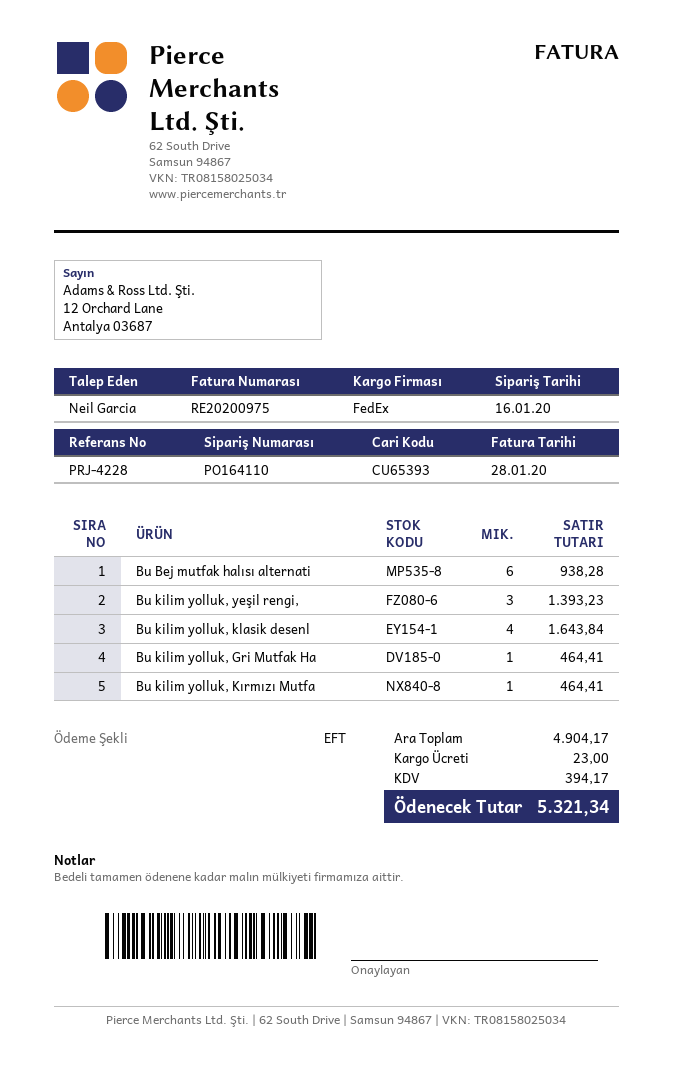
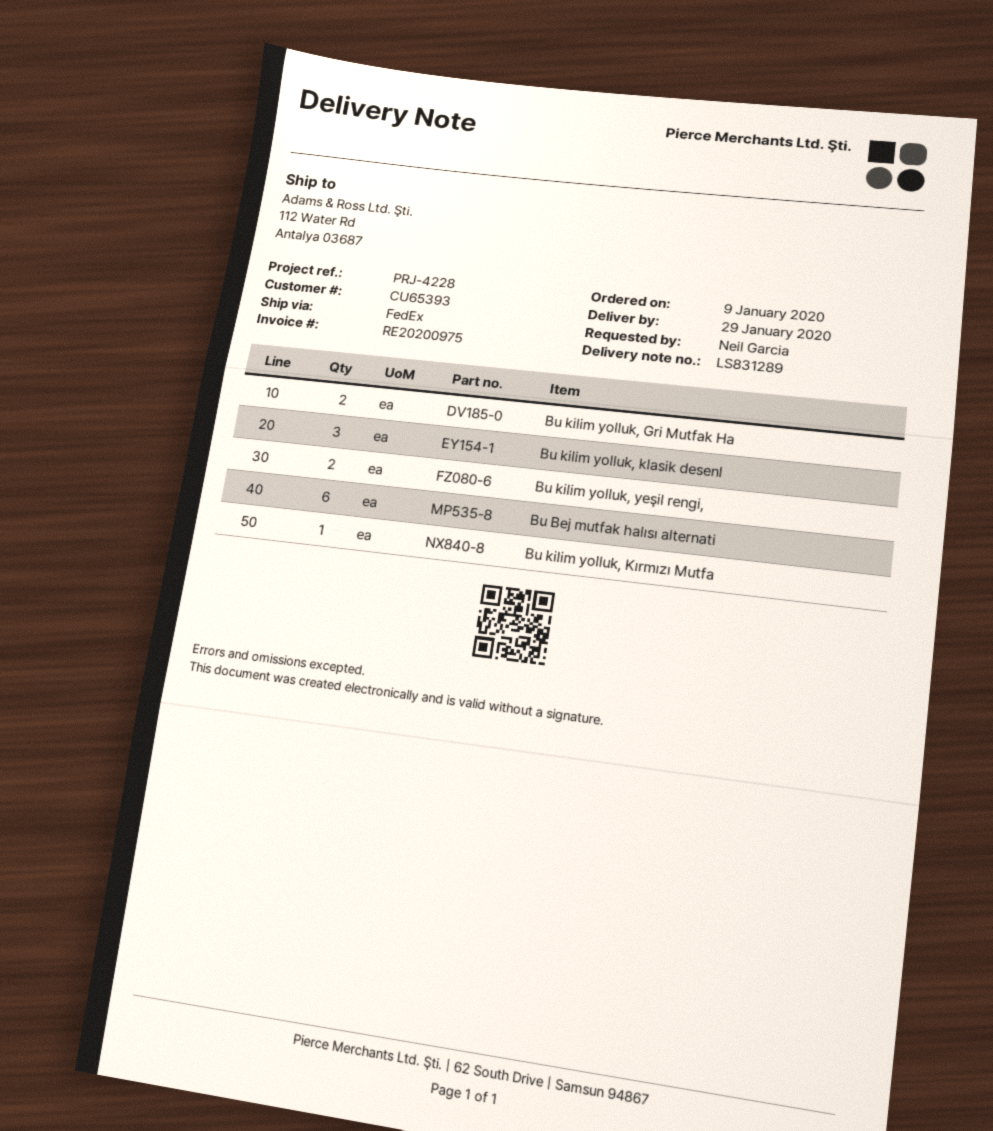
order date: 2020-01-16 -> 2020-01-09
Bu kilim yolluk, yeşil rengi,: 3 -> 2
Bu kilim yolluk, klasik desenl: 4 -> 3
Bu kilim yolluk, Gri Mutfak Ha: 1 -> 2

